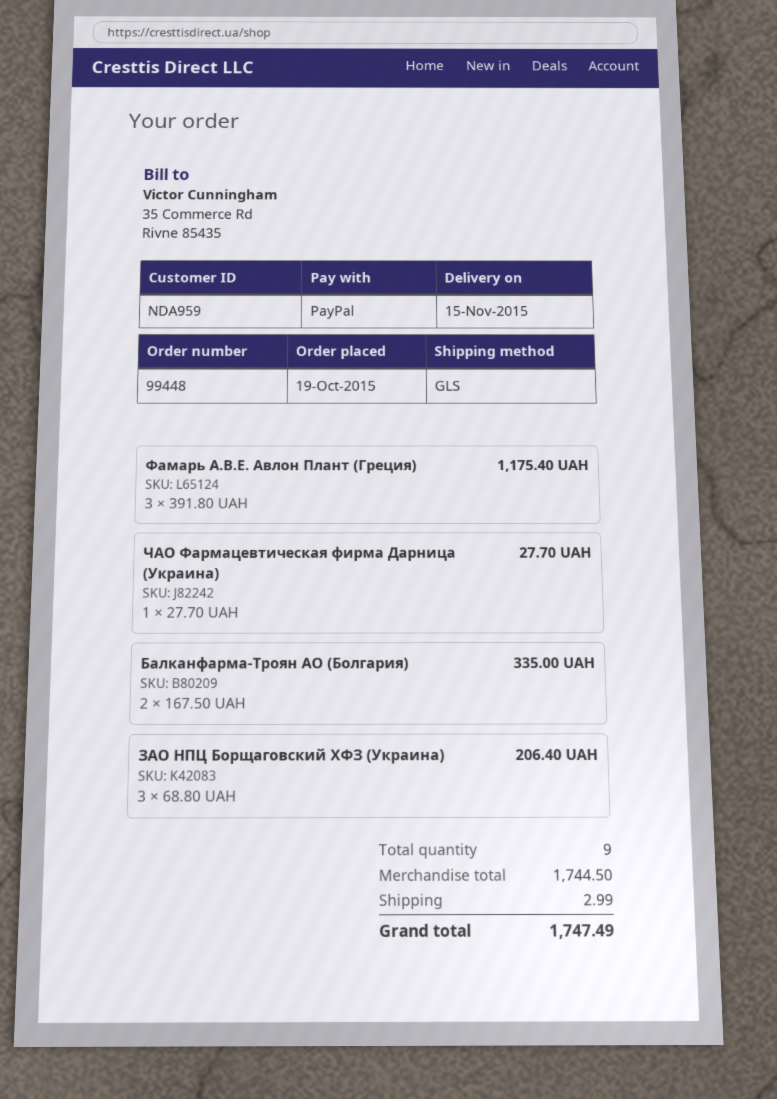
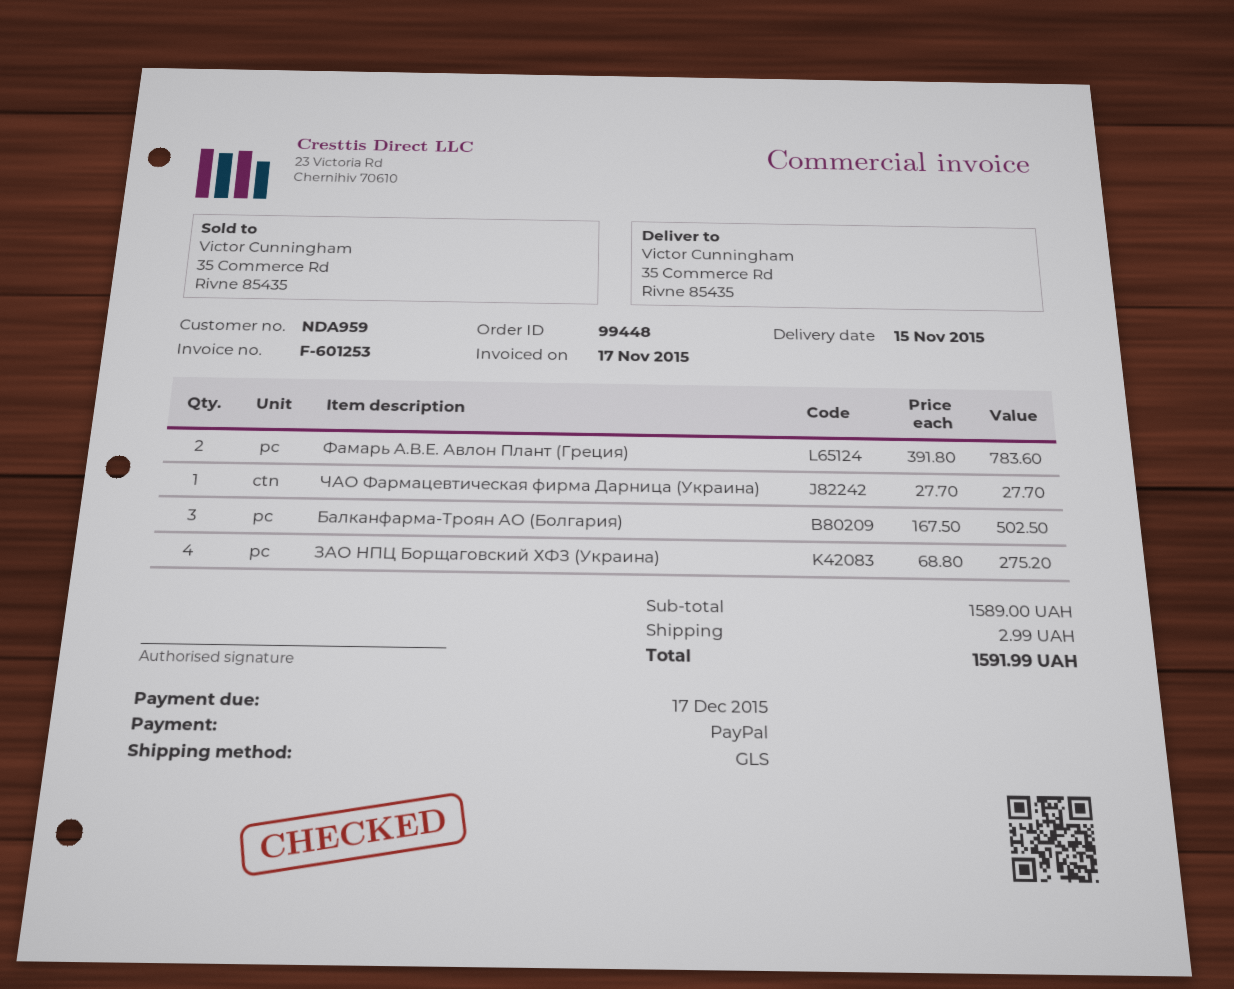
Фамарь А.В.Е. Авлон Плант (Греция): 3 x 391.80 = 1175.40 -> 2 x 391.80 = 783.60
Балканфарма-Троян АО (Болгария): 2 x 167.50 = 335.00 -> 3 x 167.50 = 502.50
ЗАО НПЦ Борщаговский ХФЗ (Украина): 3 x 68.80 = 206.40 -> 4 x 68.80 = 275.20
subtotal: 1744.50 -> 1589.00
total: 1747.49 -> 1591.99

